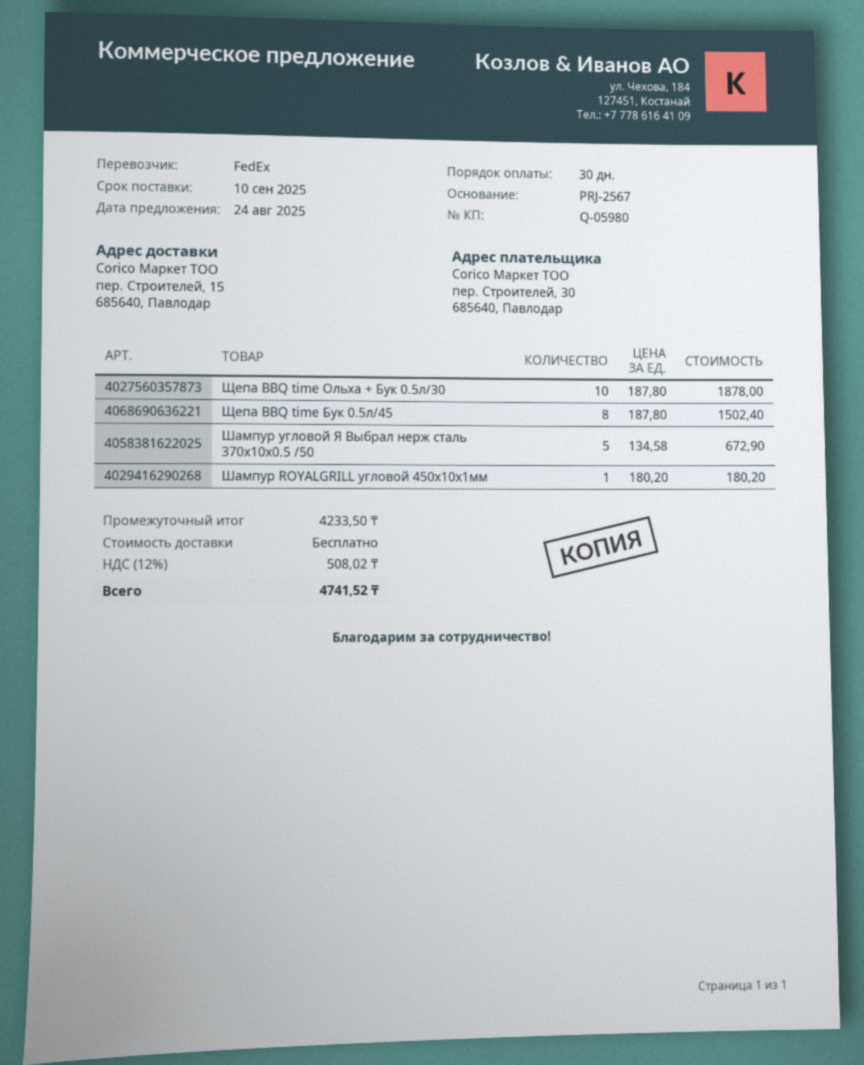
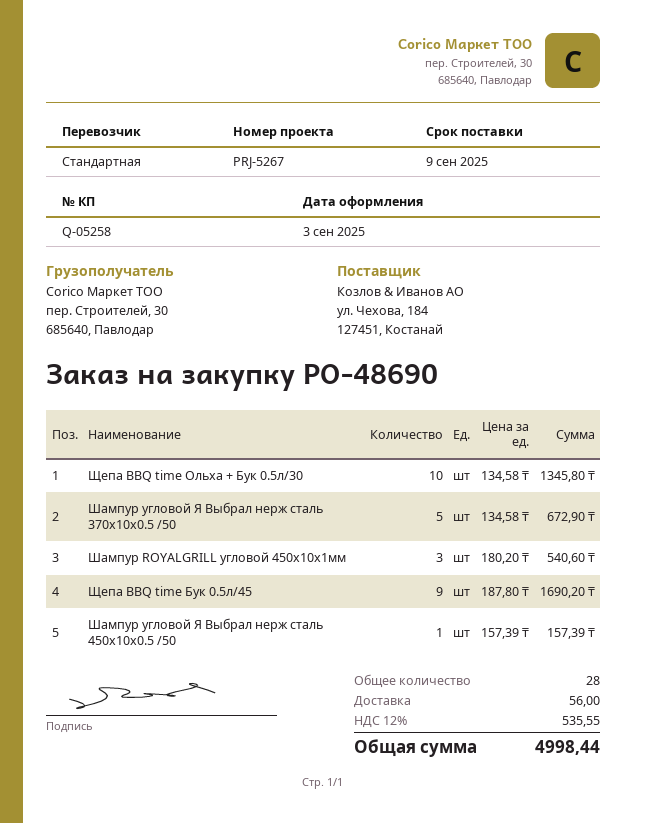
quote number: Q-05980 -> Q-05258
delivery date: 2025-09-10 -> 2025-09-09
reference: PRJ-2567 -> PRJ-5267
shipping method: FedEx -> standard
ship to: пер. Строителей, 15, 685640, Павлодар -> пер. Строителей, 30, 685640, Павлодар
Щепа BBQ time Ольxа + Бук 0.5л/30: 10 x 187.80 = 1878.00 -> 10 x 134.58 = 1345.80
Щепа BBQ time Бук 0.5л/45: 8 x 187.80 = 1502.40 -> 9 x 187.80 = 1690.20
Шампур ROYALGRILL угловой 450х10х1мм: 1 x 180.20 = 180.20 -> 3 x 180.20 = 540.60
Шампур угловой Я Выбрал нерж сталь 450х10х0.5 /50: none -> 1 x 157.39 = 157.39
shipping: 0.00 -> 56.00
tax: 12% = 508.02 -> 12% = 535.55
total: 4741.52 -> 4998.44

